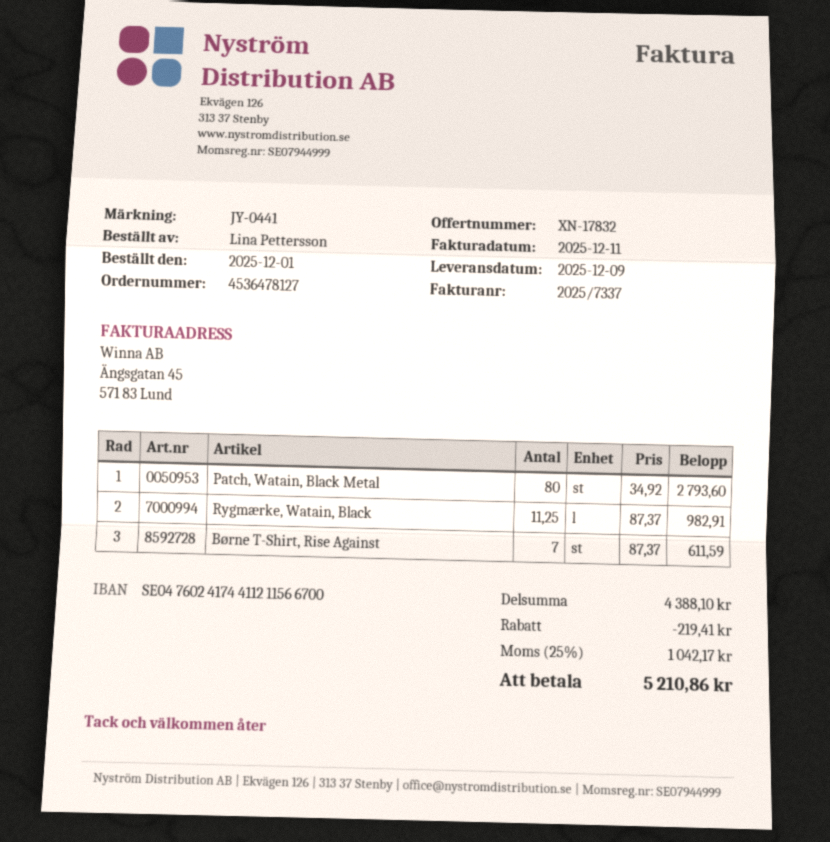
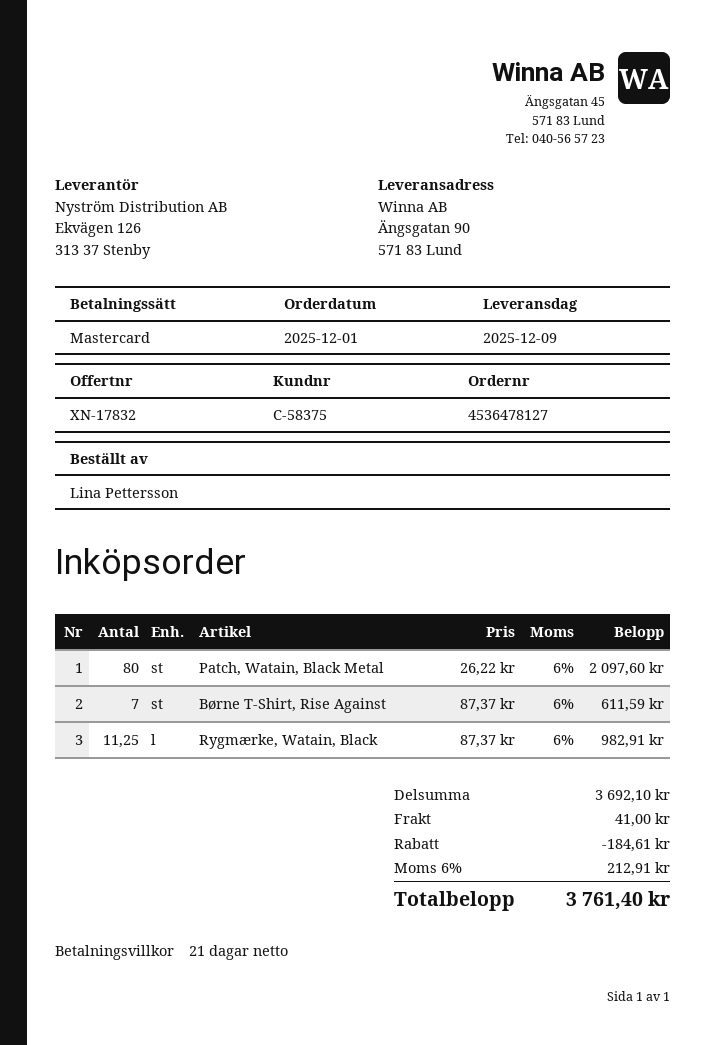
Patch, Watain, Black Metal: 80 x 34.92 = 2793.60 -> 80 x 26.22 = 2097.60
subtotal: 4388.10 -> 3692.10
discount: 219.41 -> 184.61
shipping: none -> 41.00
tax: 25% = 1042.17 -> 6% = 212.91
total: 5210.86 -> 3761.40

